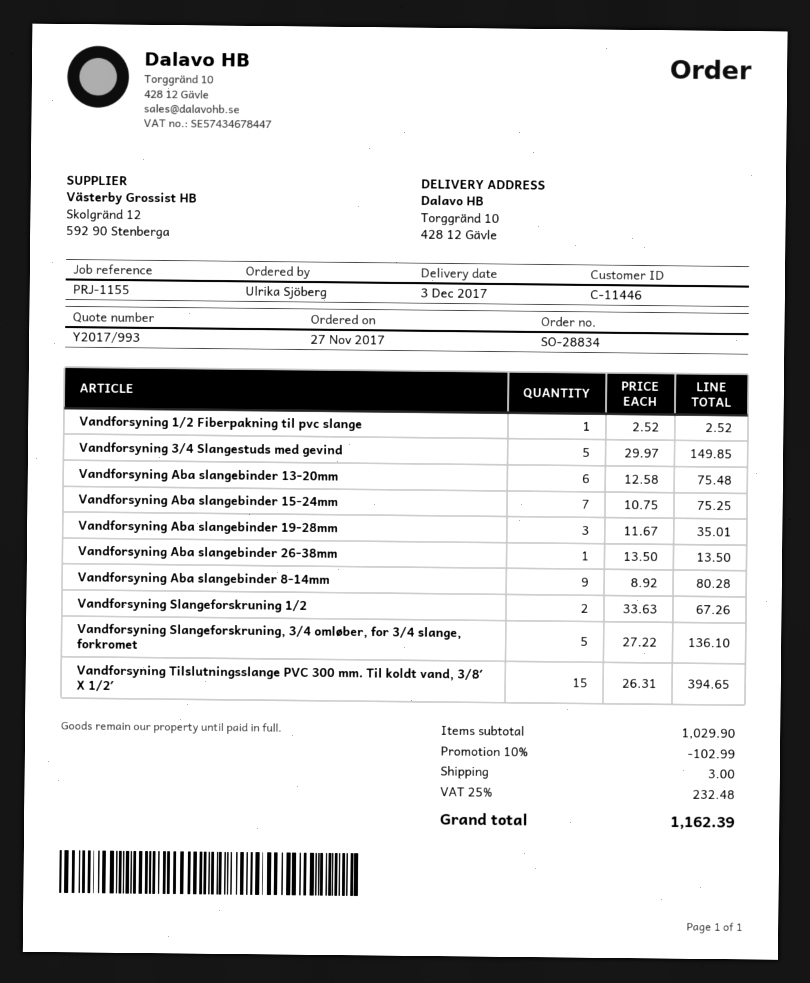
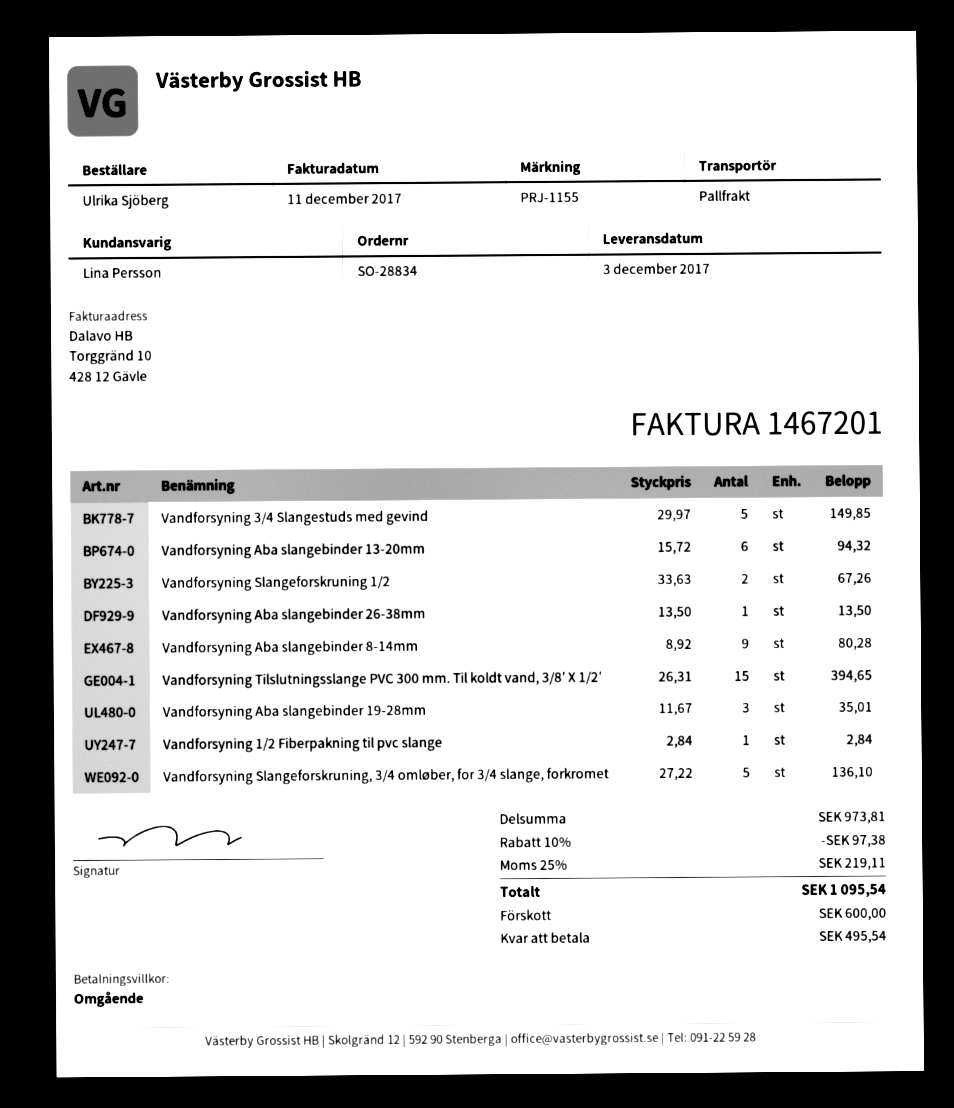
Vandforsyning 1/2 Fiberpakning til pvc slange: 1 x 2.52 = 2.52 -> 1 x 2.84 = 2.84
Vandforsyning Aba slangebinder 13-20mm: 6 x 12.58 = 75.48 -> 6 x 15.72 = 94.32
Vandforsyning Aba slangebinder 15-24mm: 7 x 10.75 = 75.25 -> none
subtotal: 1029.90 -> 973.81
discount: 10% = 102.99 -> 10% = 97.38
shipping: 3.00 -> none
tax: 25% = 232.48 -> 25% = 219.11
total: 1162.39 -> 1095.54

